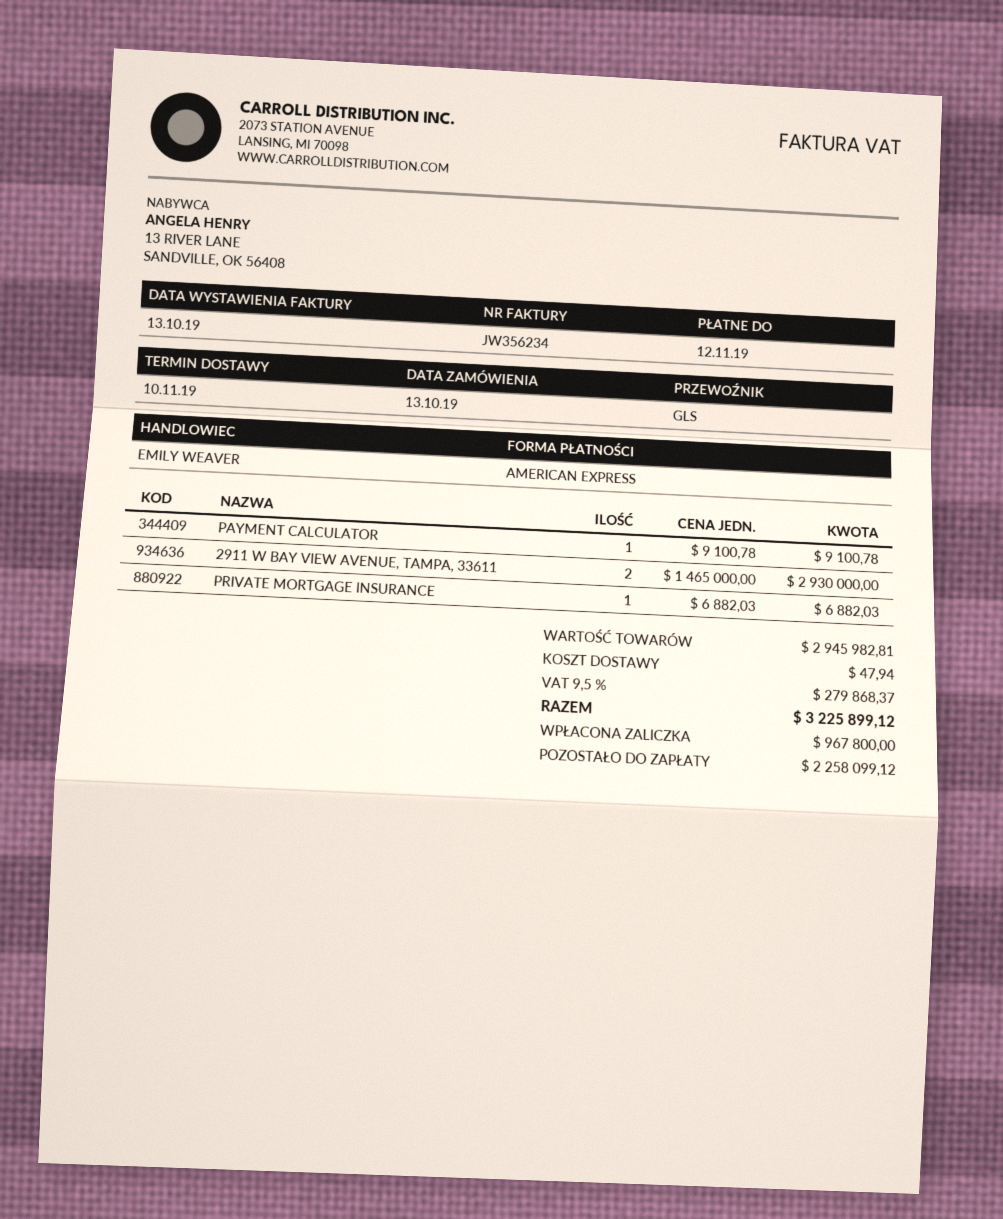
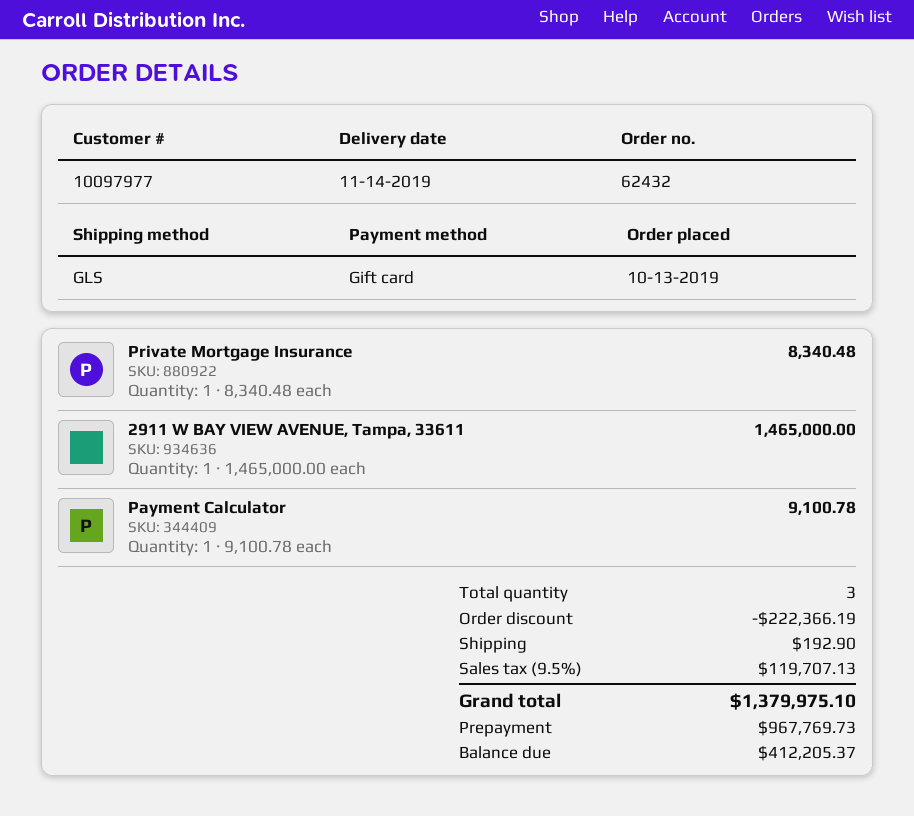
delivery date: 2019-11-10 -> 2019-11-14
payment method: American Express -> gift card
2911 W BAY VIEW AVENUE, TAMPA, 33611: 2 x 1465000.00 = 2930000.00 -> 1 x 1465000.00 = 1465000.00
PRIVATE MORTGAGE INSURANCE: 1 x 6882.03 = 6882.03 -> 1 x 8340.48 = 8340.48
discount: none -> 222366.19
shipping: 47.94 -> 192.90
tax: 9.5% = 279868.37 -> 9.5% = 119707.13
total: 3225899.12 -> 1379975.10
deposit: 967800.00 -> 967769.73
balance: 2258099.12 -> 412205.37

